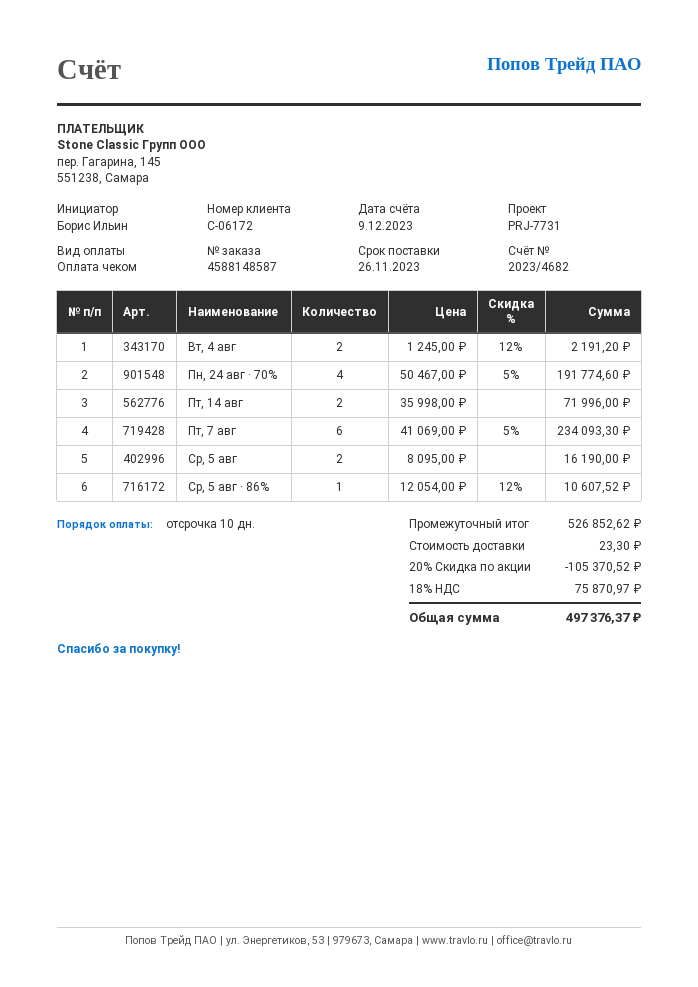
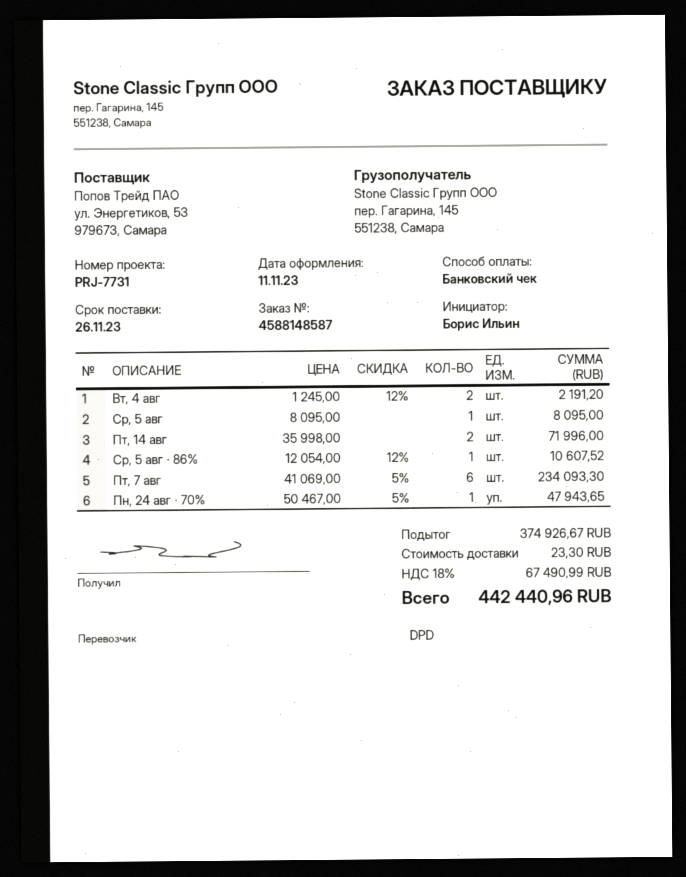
Пн, 24 авг · 70%: 4 x 50467.00 - 5% = 191774.60 -> 1 x 50467.00 - 5% = 47943.65
Ср, 5 авг: 2 x 8095.00 = 16190.00 -> 1 x 8095.00 = 8095.00
subtotal: 526852.62 -> 374926.67
discount: 20% = 105370.52 -> none
tax: 18% = 75870.97 -> 18% = 67490.99
total: 497376.37 -> 442440.96

